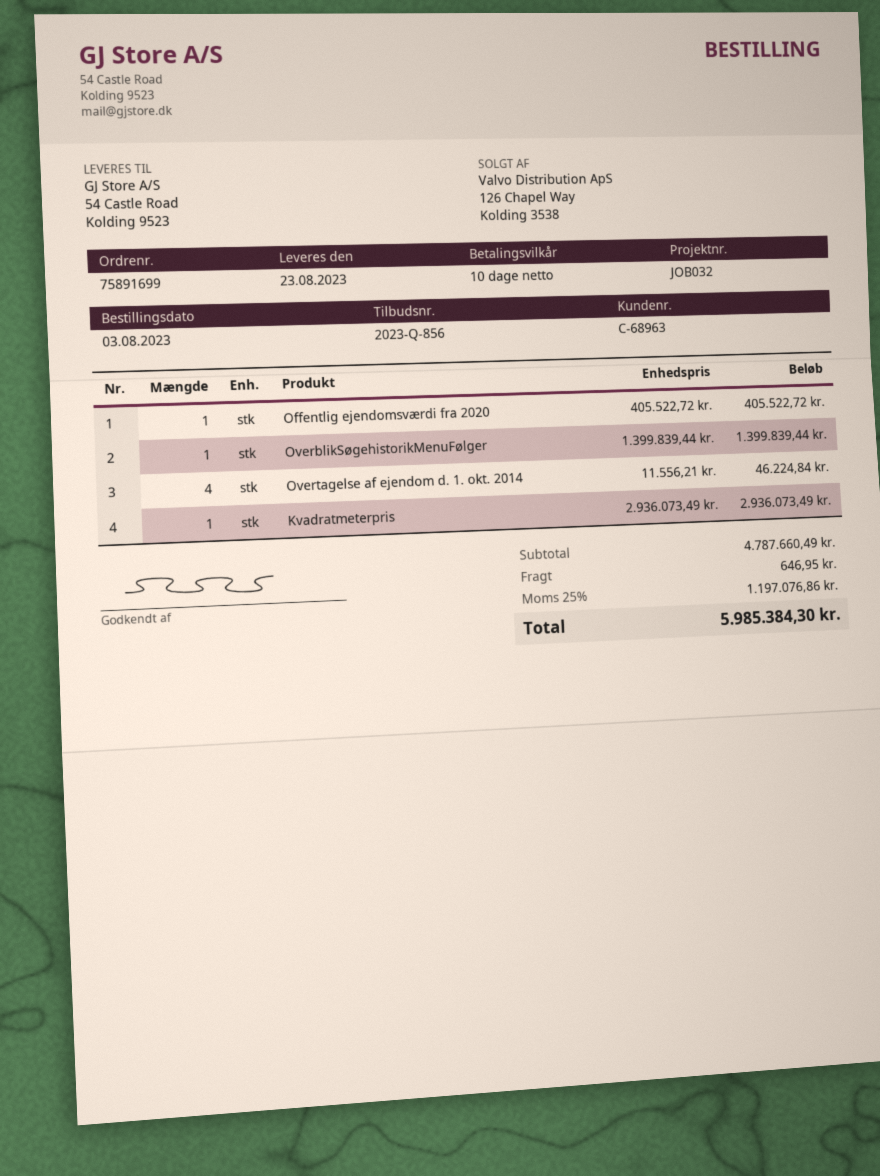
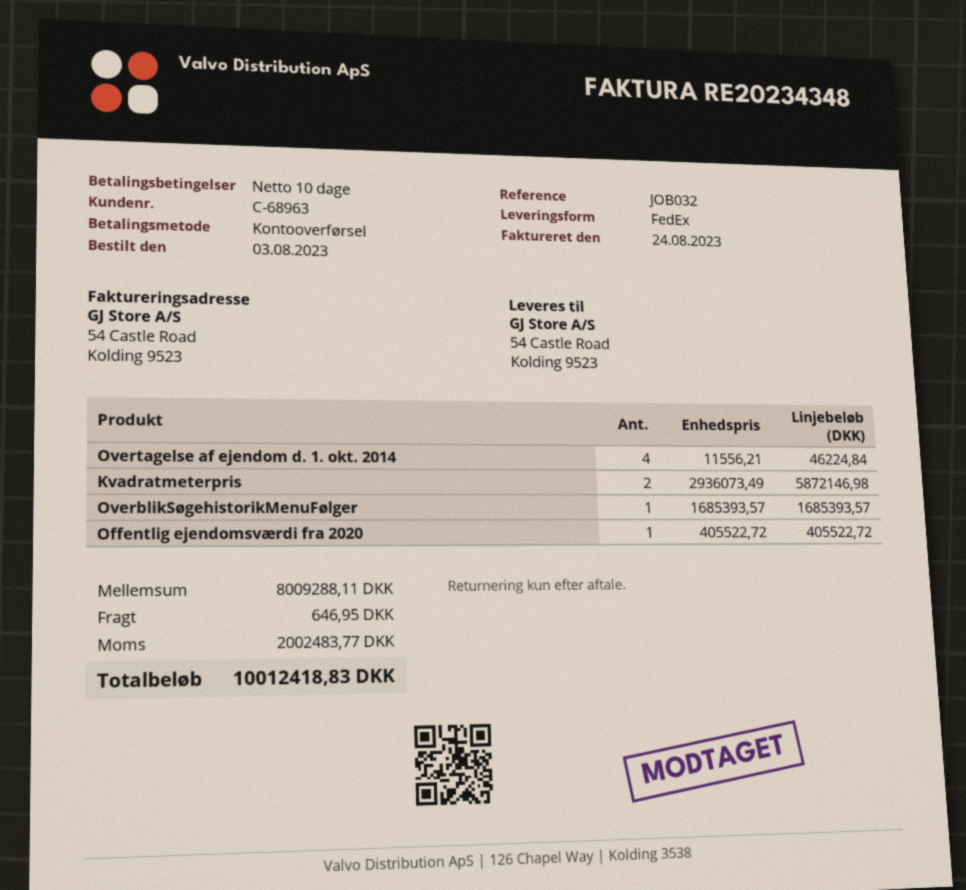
OverblikSøgehistorikMenuFølger: 1 x 1399839.44 = 1399839.44 -> 1 x 1685393.57 = 1685393.57
Kvadratmeterpris: 1 x 2936073.49 = 2936073.49 -> 2 x 2936073.49 = 5872146.98
subtotal: 4787660.49 -> 8009288.11
tax: 1197076.86 -> 2002483.77
total: 5985384.30 -> 10012418.83

